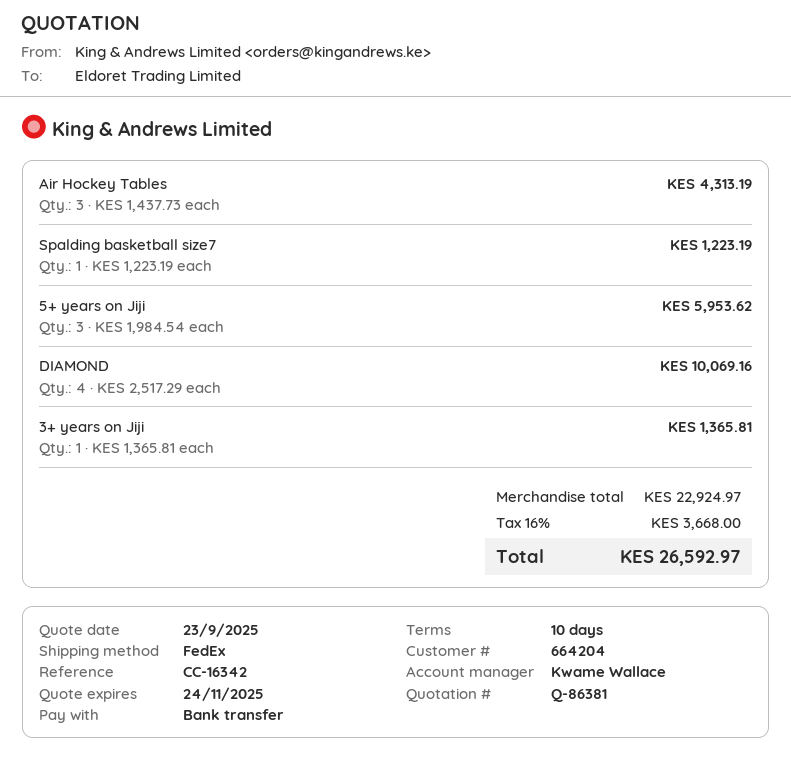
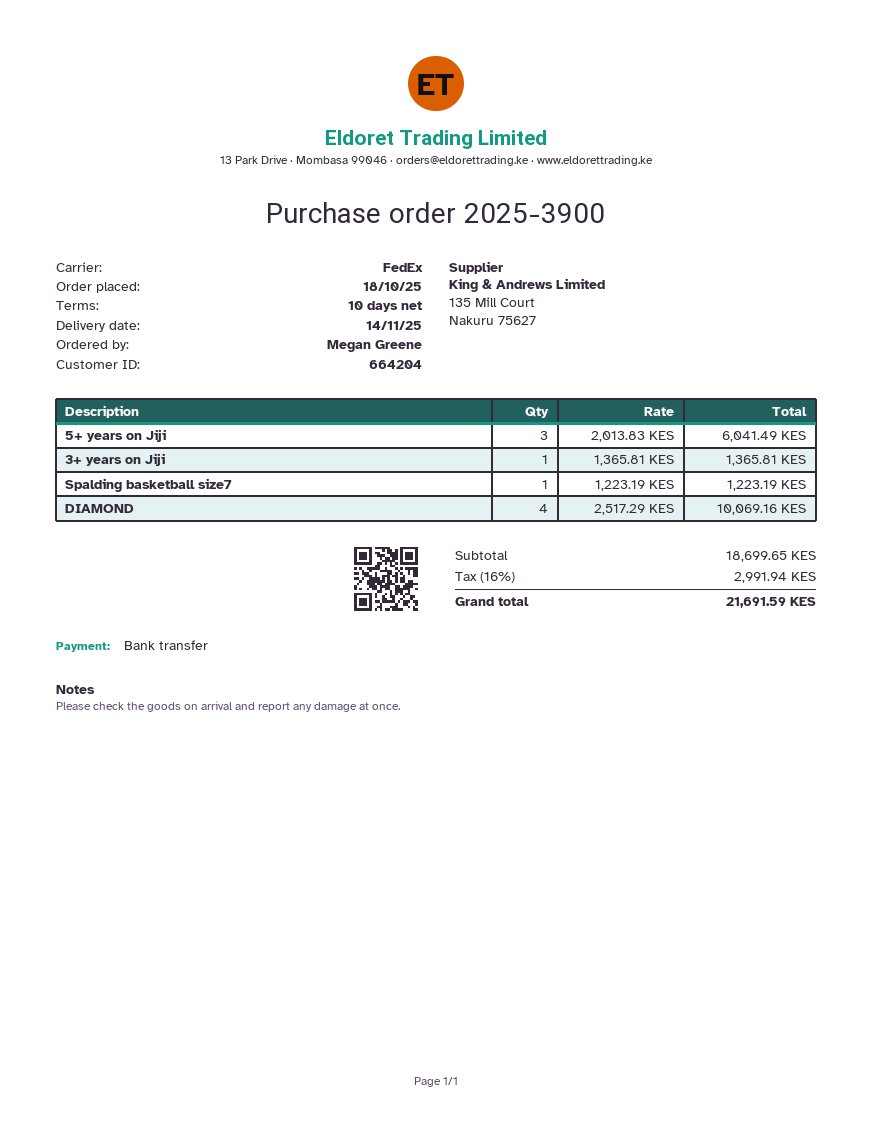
Air Hockey Tables: 3 x 1437.73 = 4313.19 -> none
5+ years on Jiji: 3 x 1984.54 = 5953.62 -> 3 x 2013.83 = 6041.49
subtotal: 22924.97 -> 18699.65
tax: 16% = 3668.00 -> 16% = 2991.94
total: 26592.97 -> 21691.59

